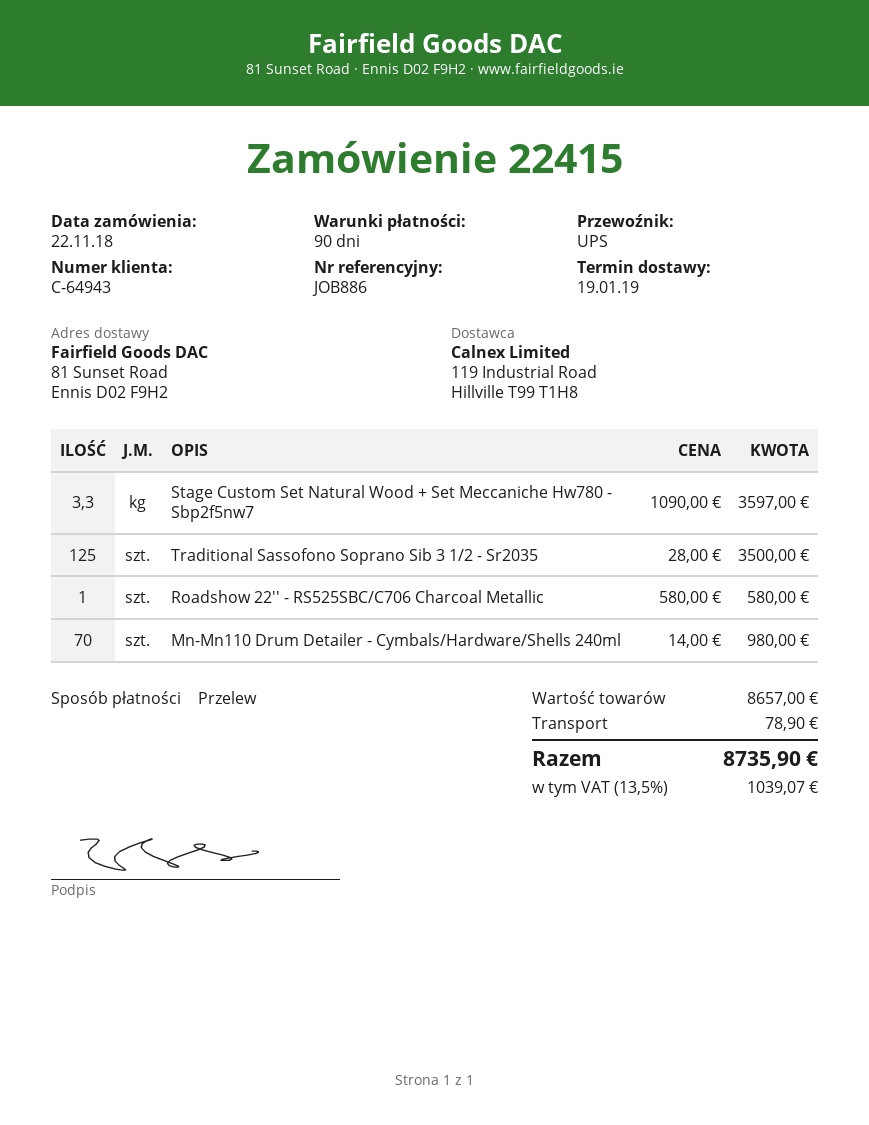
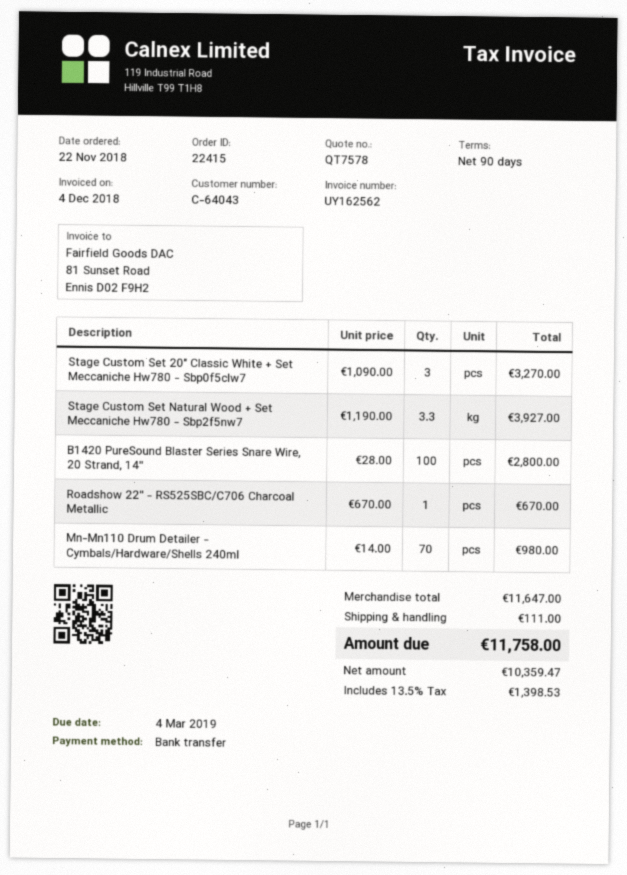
customer number: C-64943 -> C-64043
Stage Custom Set Natural Wood + Set Meccaniche Hw780 - Sbp2f5nw7: 3.3 x 1090.00 = 3597.00 -> 3.3 x 1190.00 = 3927.00
Traditional Sassofono Soprano Sib 3 1/2 - Sr2035: 125 x 28.00 = 3500.00 -> none
Roadshow 22'' - RS525SBC/C706 Charcoal Metallic: 1 x 580.00 = 580.00 -> 1 x 670.00 = 670.00
Stage Custom Set 20" Classic White + Set Meccaniche Hw780 - Sbp0f5clw7: none -> 3 x 1090.00 = 3270.00
B1420 PureSound Blaster Series Snare Wire, 20 Strand, 14'': none -> 100 x 28.00 = 2800.00
subtotal: 8657.00 -> 11647.00
shipping: 78.90 -> 111.00
tax: 13.5% = 1039.07 -> 13.5% = 1398.53
total: 8735.90 -> 11758.00

